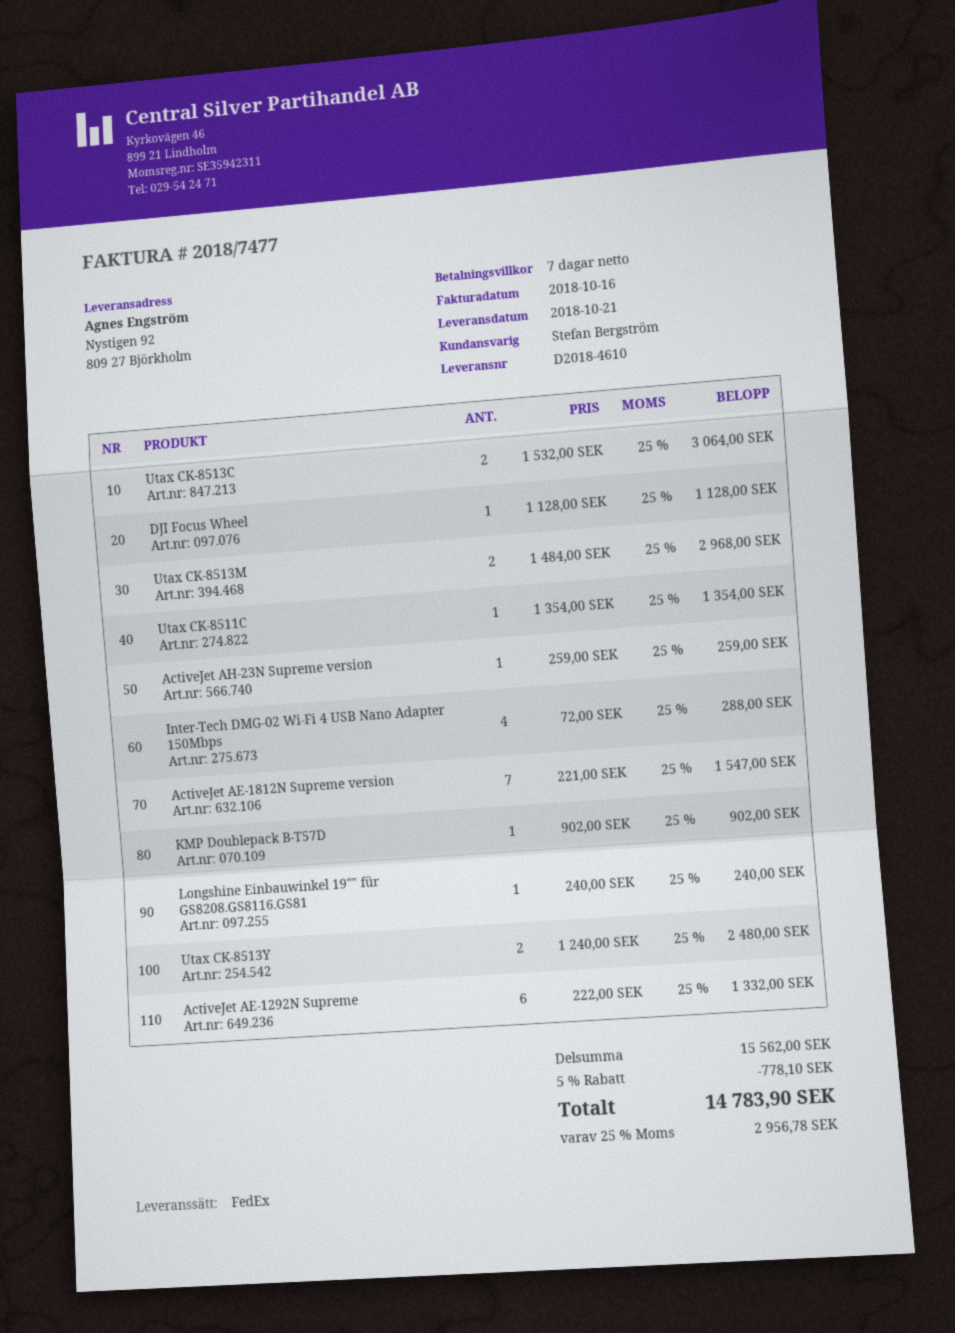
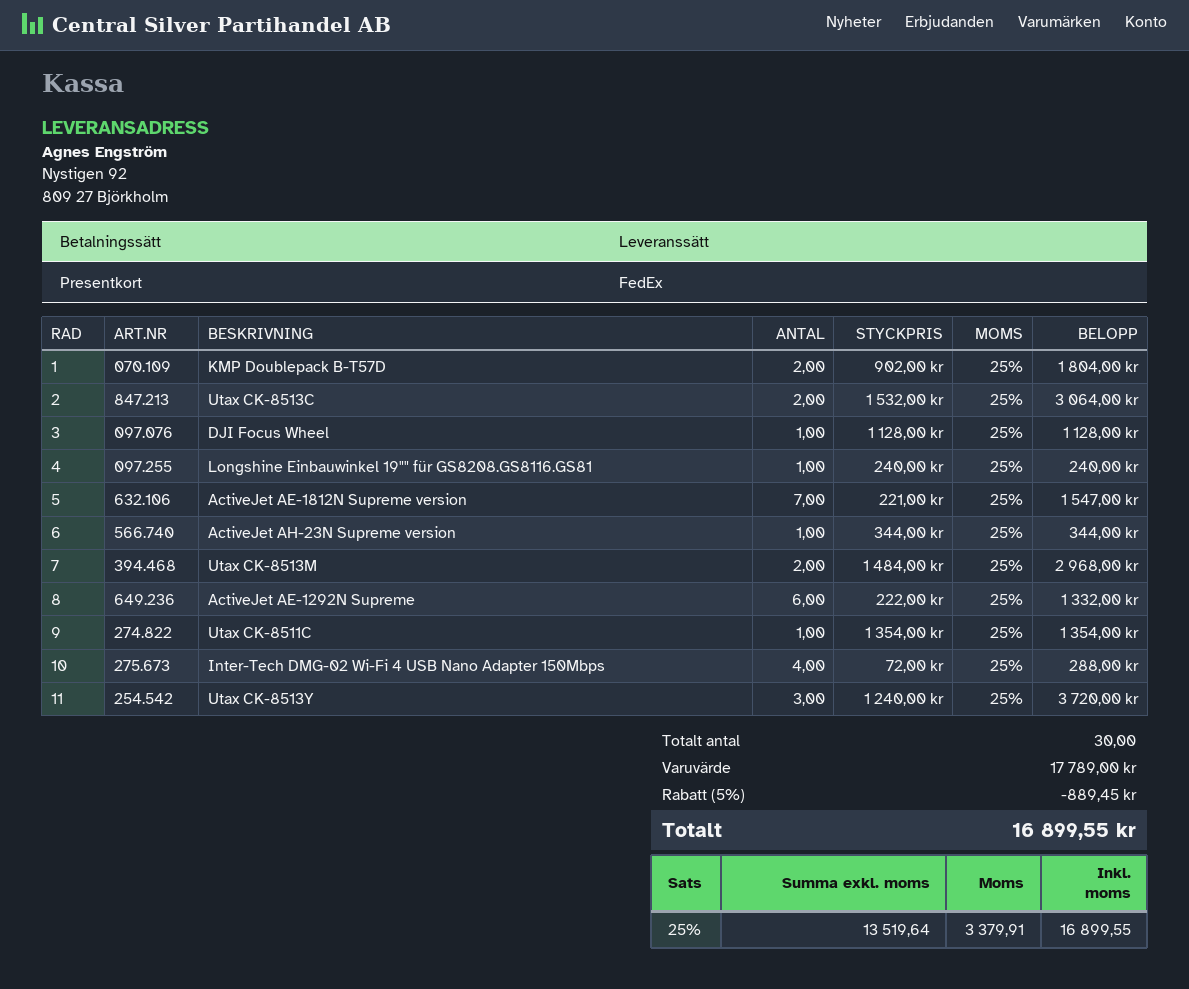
ActiveJet AH-23N Supreme version: 1 x 259.00 = 259.00 -> 1 x 344.00 = 344.00
KMP Doublepack B-T57D: 1 x 902.00 = 902.00 -> 2 x 902.00 = 1804.00
Utax CK-8513Y: 2 x 1240.00 = 2480.00 -> 3 x 1240.00 = 3720.00
subtotal: 15562.00 -> 17789.00
discount: 5% = 778.10 -> 5% = 889.45
tax: 25% = 2956.78 -> 25% = 3379.91
total: 14783.90 -> 16899.55

